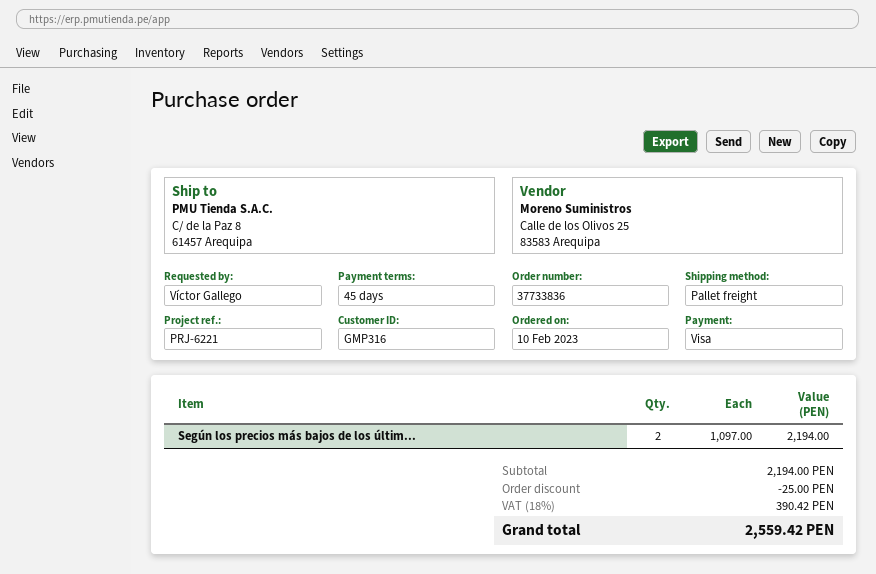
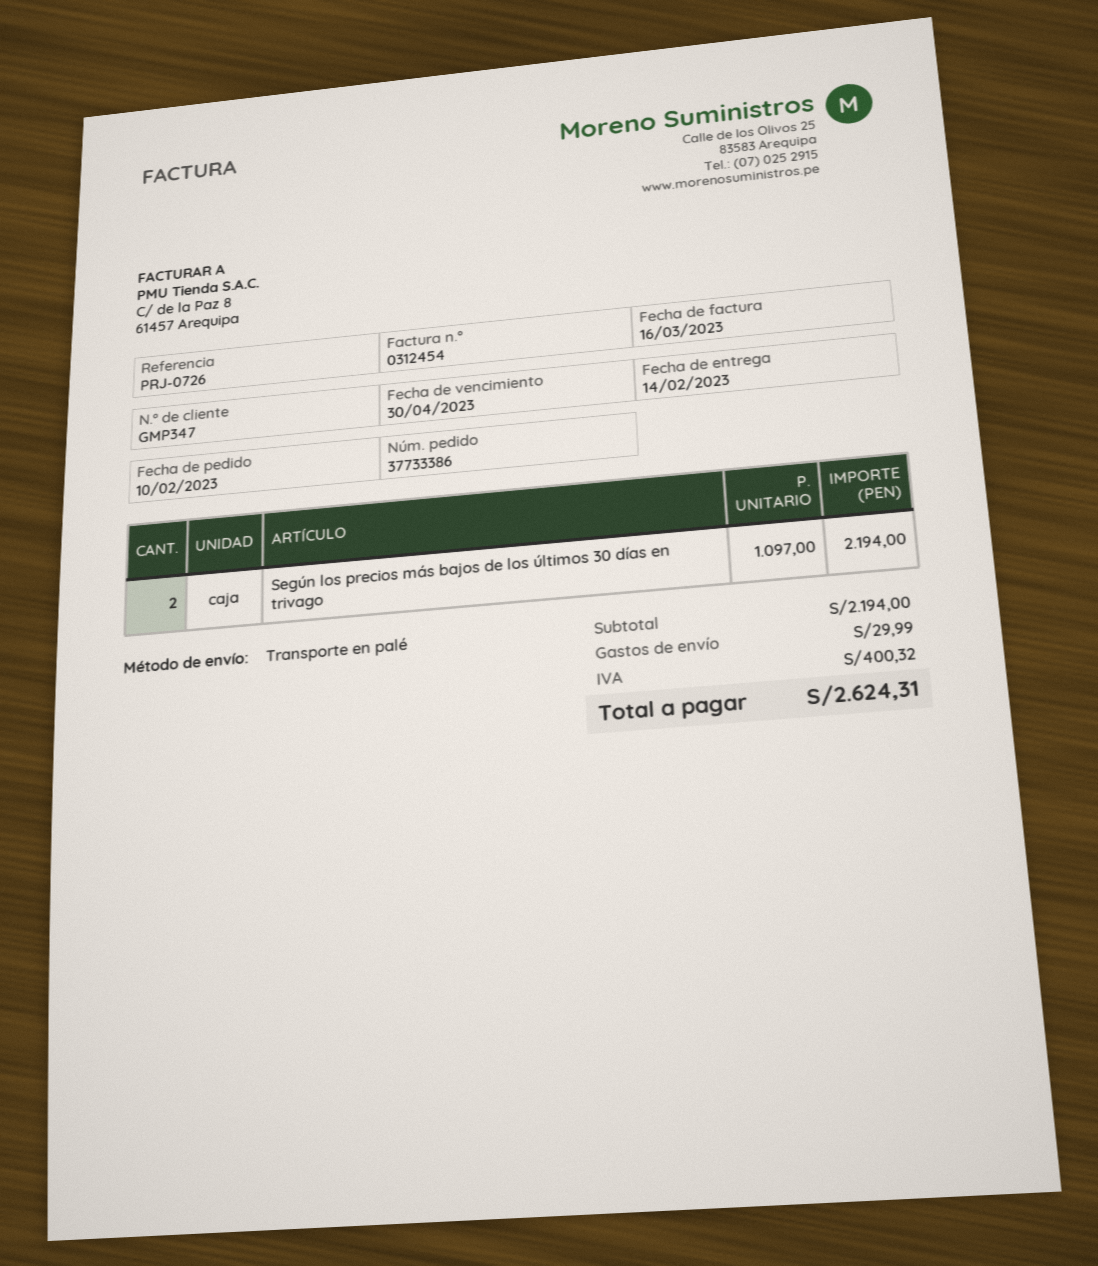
order number: 37733836 -> 37733386
customer number: GMP316 -> GMP347
reference: PRJ-6221 -> PRJ-0726
discount: 25.00 -> none
shipping: none -> 29.99
tax: 390.42 -> 400.32
total: 2559.42 -> 2624.31

